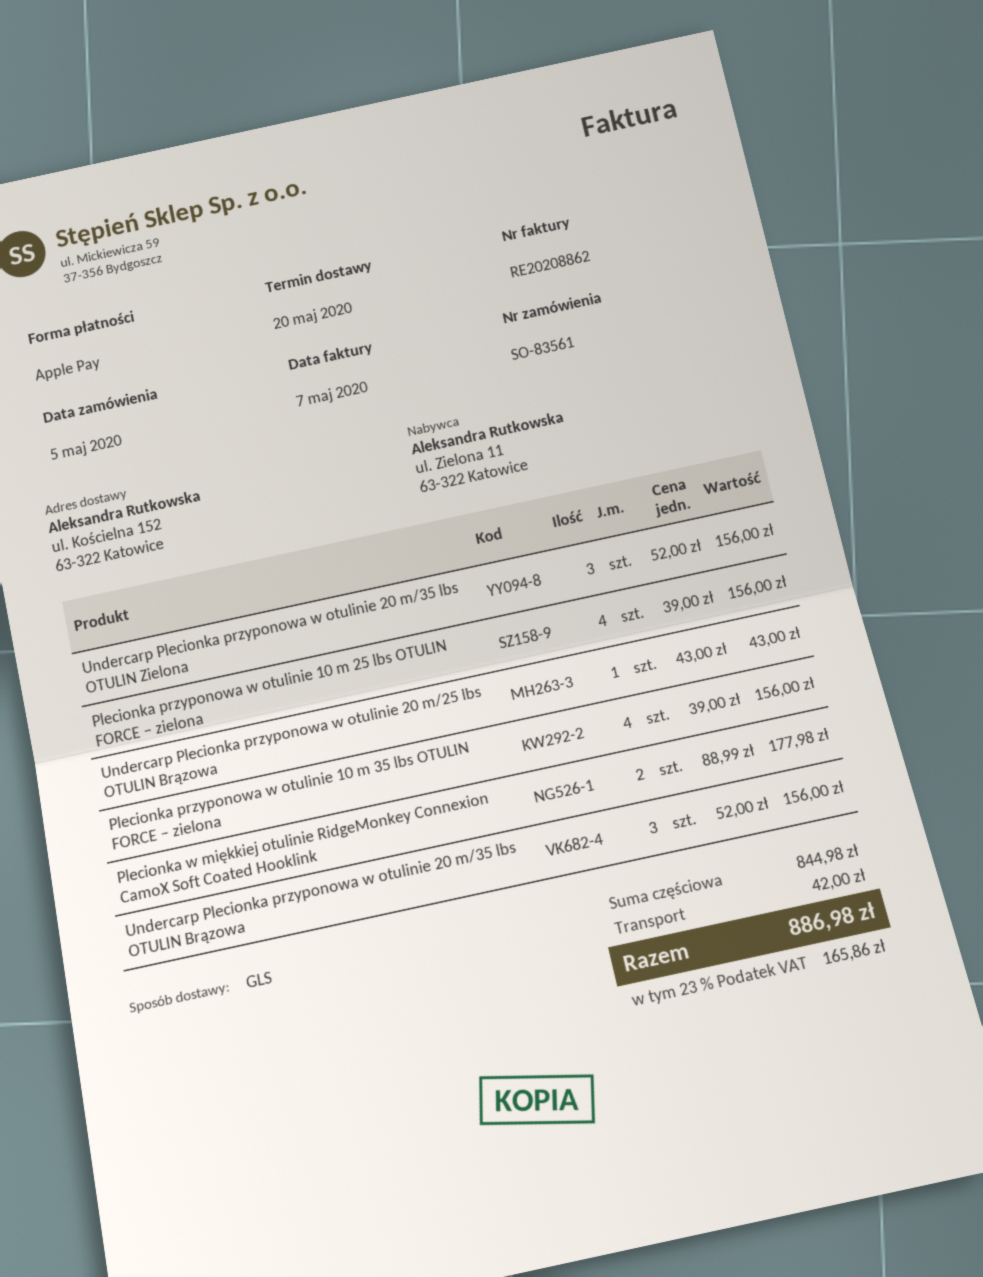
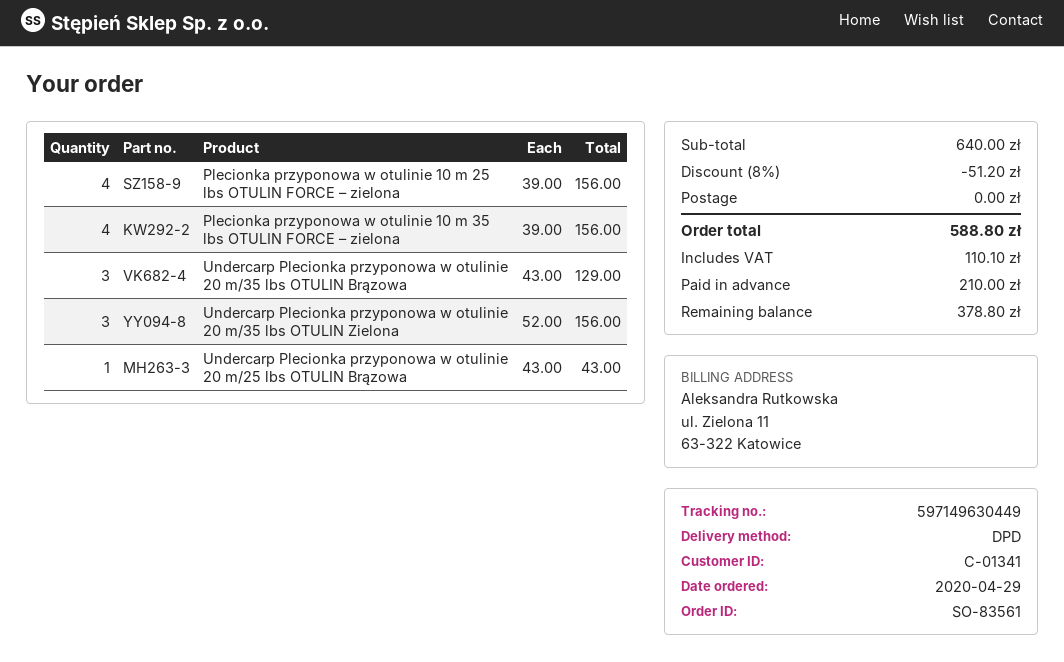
order date: 2020-05-05 -> 2020-04-29
shipping method: GLS -> DPD
Plecionka w miękkiej otulinie RidgeMonkey Connexion CamoX Soft Coated Hooklink: 2 x 88.99 = 177.98 -> none
Undercarp Plecionka przyponowa w otulinie 20 m/35 lbs OTULIN Brązowa: 3 x 52.00 = 156.00 -> 3 x 43.00 = 129.00
subtotal: 844.98 -> 640.00
discount: none -> 8% = 51.20
shipping: 42.00 -> 0.00
tax: 165.86 -> 110.10
total: 886.98 -> 588.80

